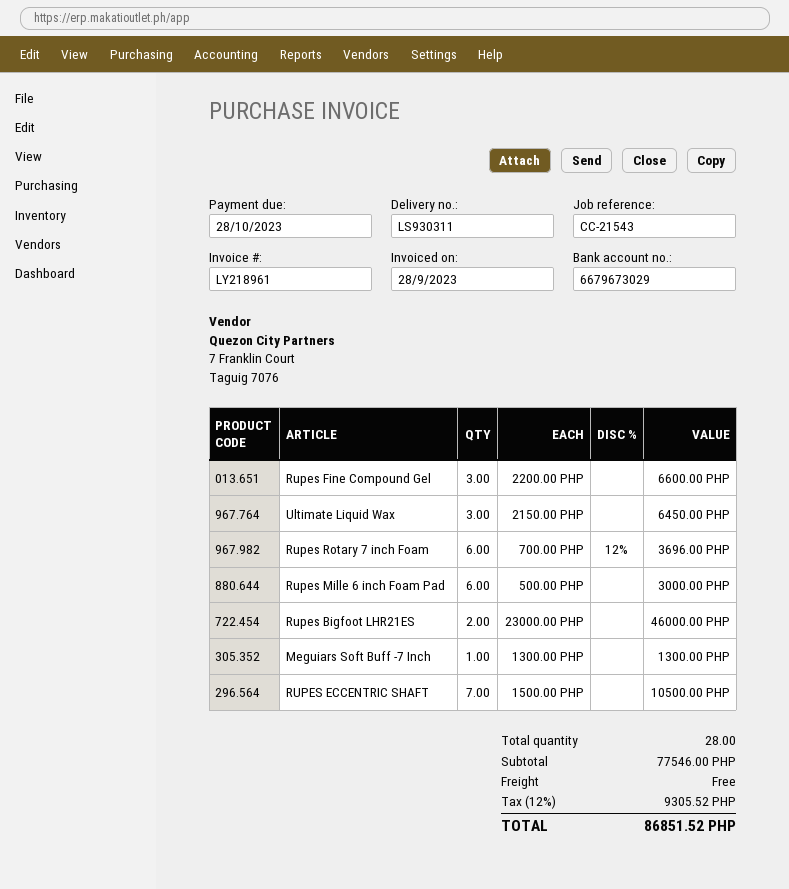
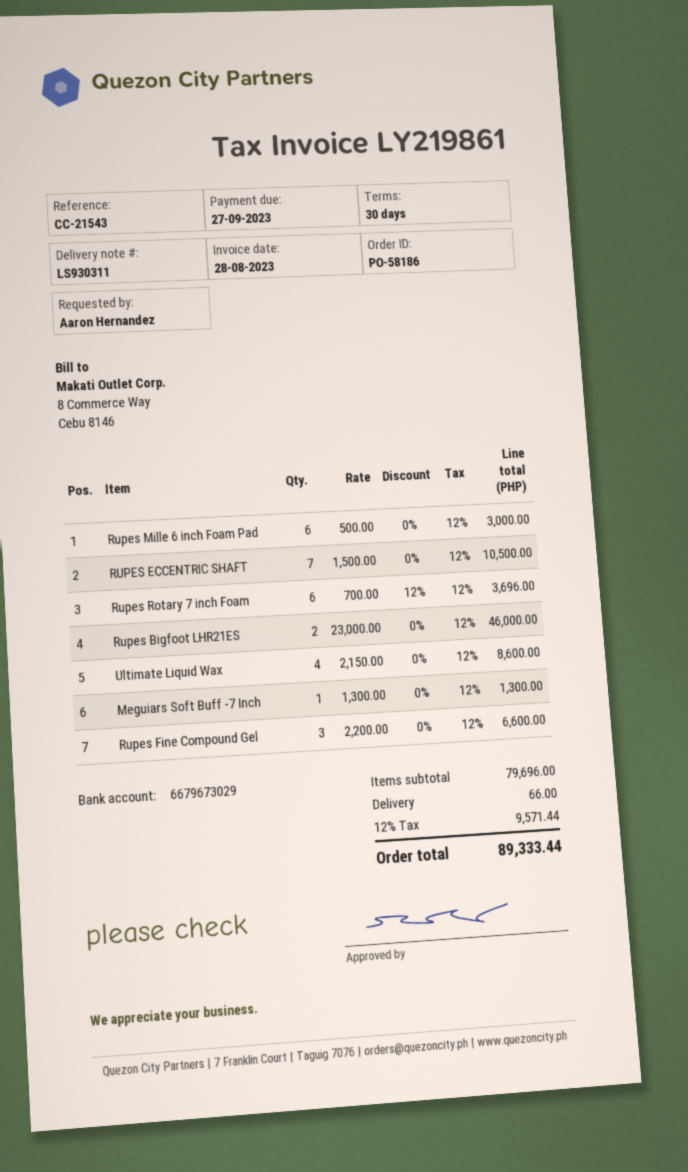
invoice number: LY218961 -> LY219861
invoice date: 2023-09-28 -> 2023-08-28
due date: 2023-10-28 -> 2023-09-27
Ultimate Liquid Wax: 3 x 2150.00 = 6450.00 -> 4 x 2150.00 = 8600.00
subtotal: 77546.00 -> 79696.00
shipping: 0.00 -> 66.00
tax: 12% = 9305.52 -> 12% = 9571.44
total: 86851.52 -> 89333.44

